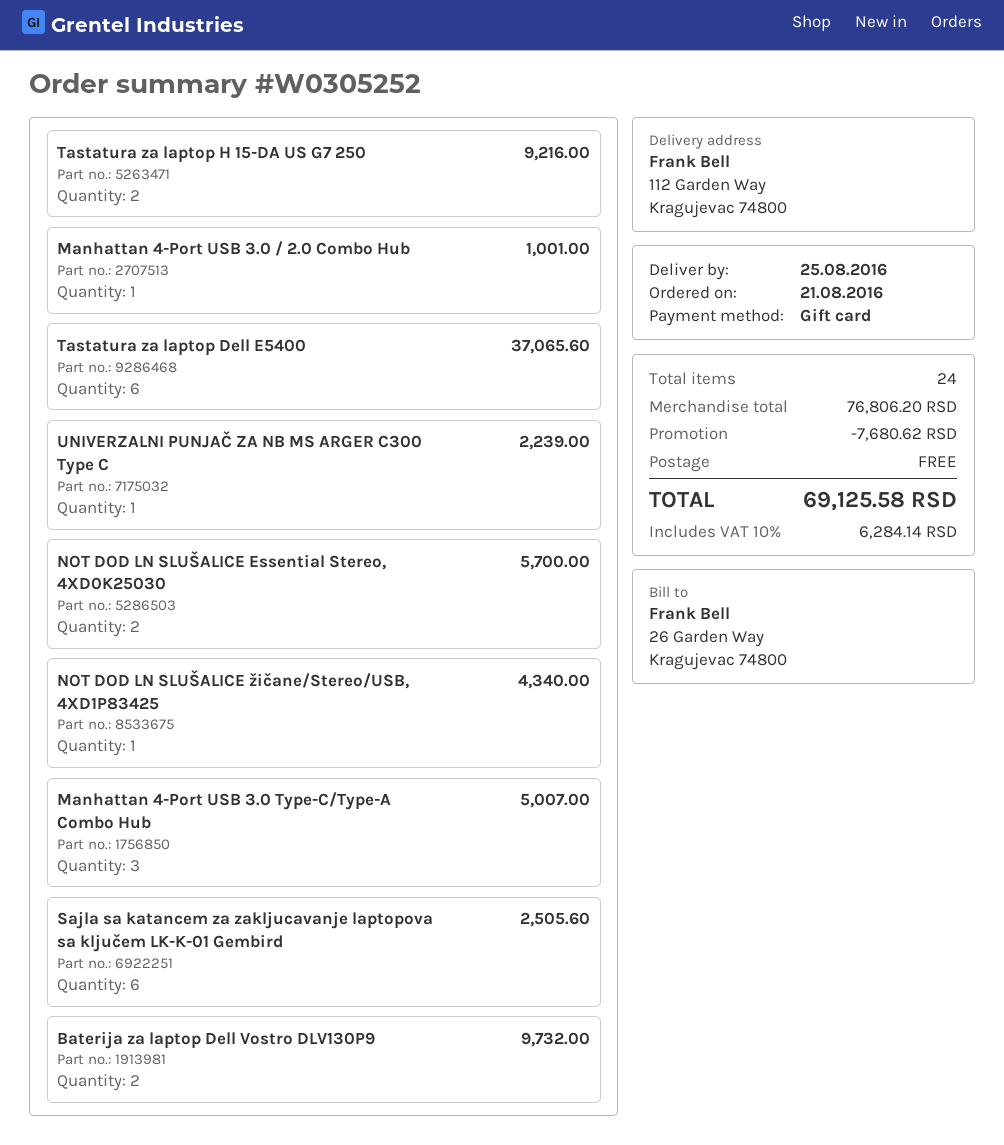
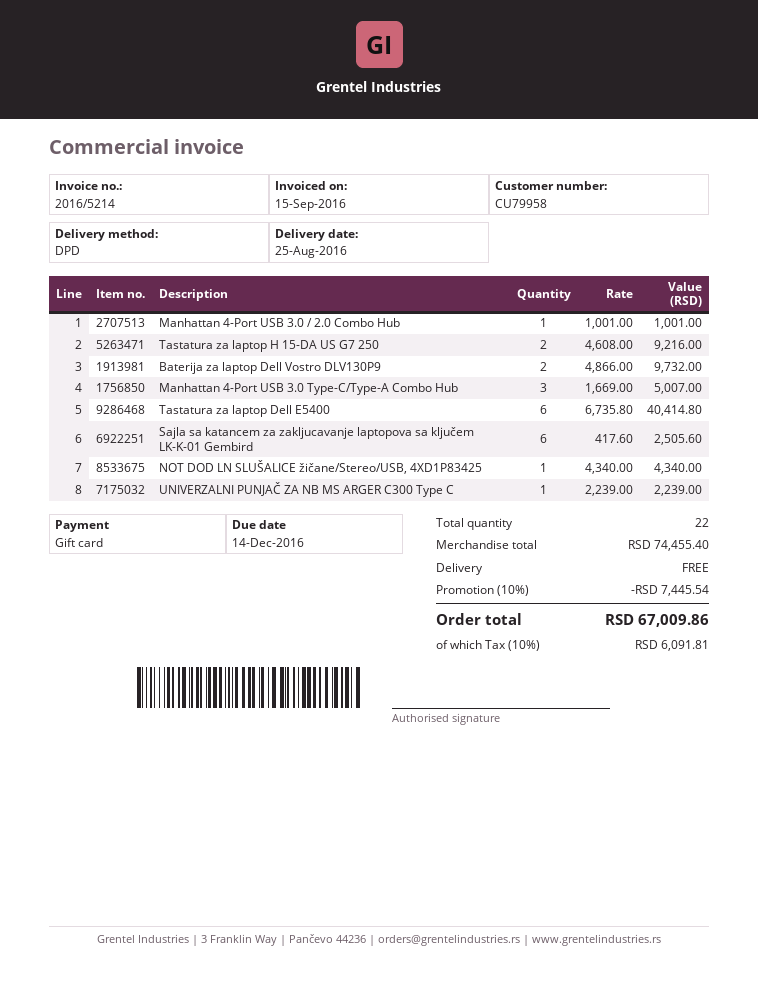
Tastatura za laptop Dell E5400: 6 for 37065.60 -> 6 for 40414.80
NOT DOD LN SLUŠALICE Essential Stereo, 4XD0K25030: 2 for 5700.00 -> none
total quantity: 24 -> 22
subtotal: 76806.20 -> 74455.40
discount: 7680.62 -> 7445.54
tax: 10% = 6284.14 -> 10% = 6091.81
total: 69125.58 -> 67009.86

